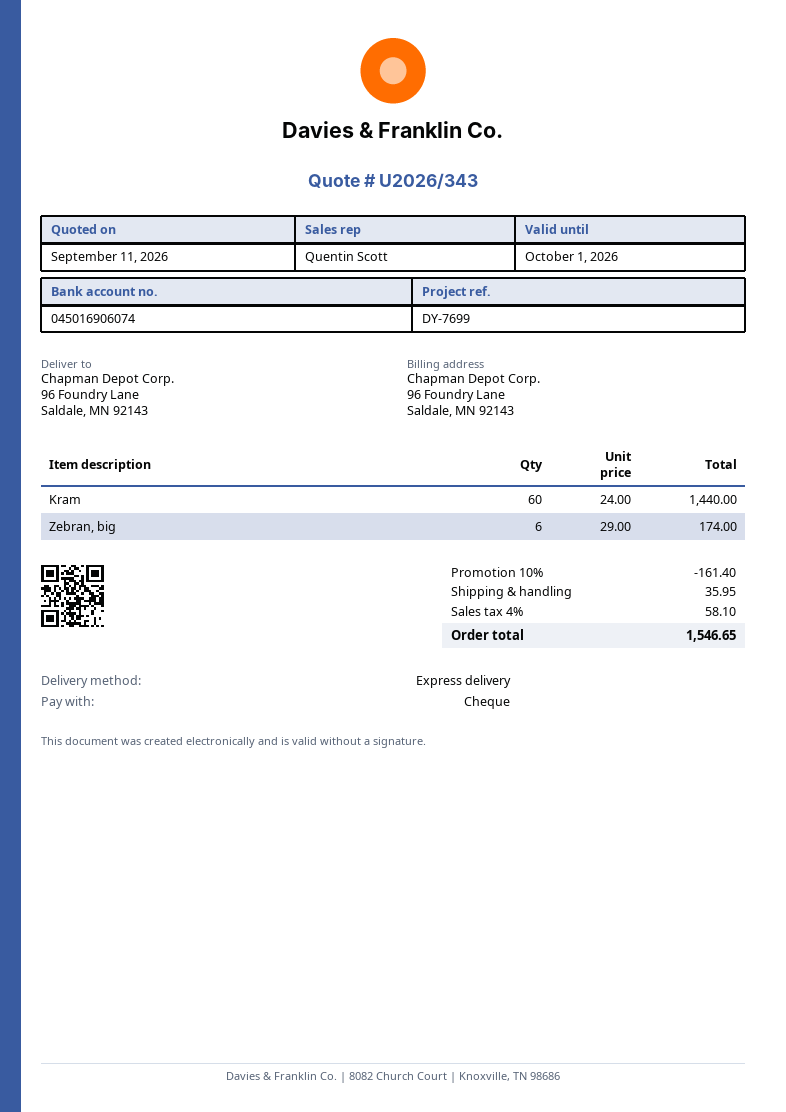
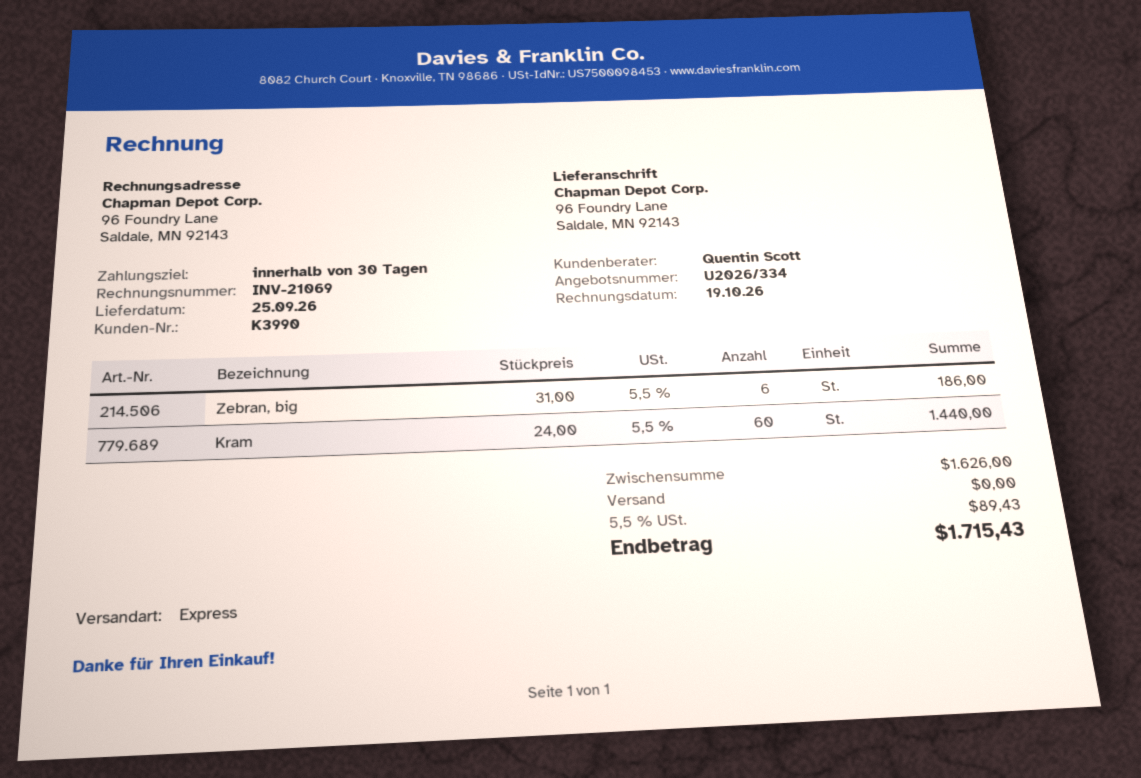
quote number: U2026/343 -> U2026/334
Zebran, big: 6 x 29.00 = 174.00 -> 6 x 31.00 = 186.00
discount: 10% = 161.40 -> none
shipping: 35.95 -> 0.00
tax: 4% = 58.10 -> 5.5% = 89.43
total: 1546.65 -> 1715.43

